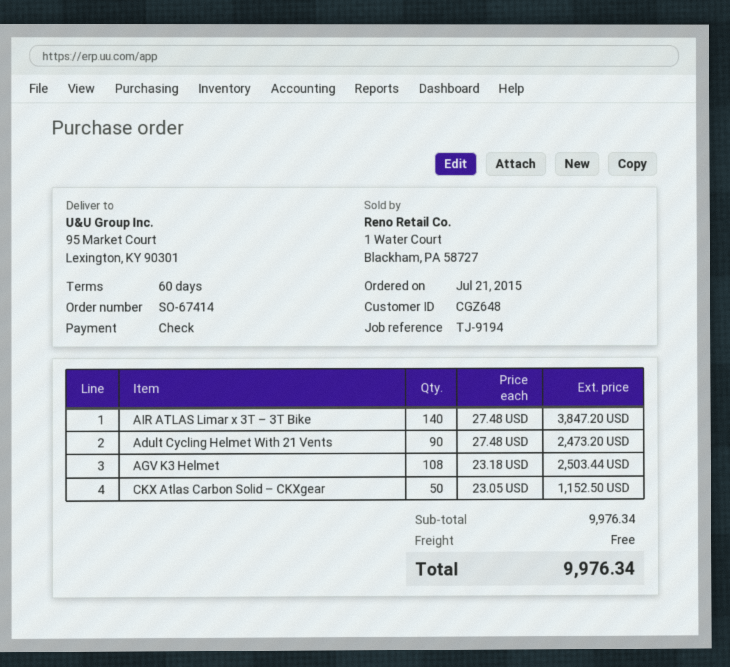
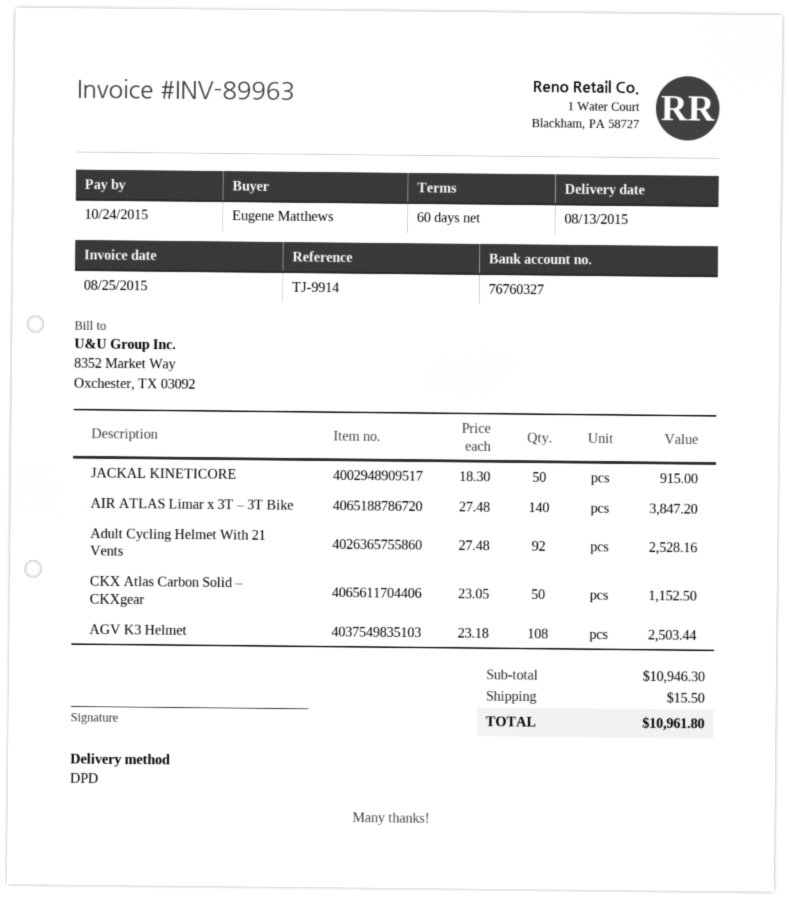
reference: TJ-9194 -> TJ-9914
Adult Cycling Helmet With 21 Vents: 90 x 27.48 = 2473.20 -> 92 x 27.48 = 2528.16
JACKAL KINETICORE: none -> 50 x 18.30 = 915.00
subtotal: 9976.34 -> 10946.30
shipping: 0.00 -> 15.50
total: 9976.34 -> 10961.80

